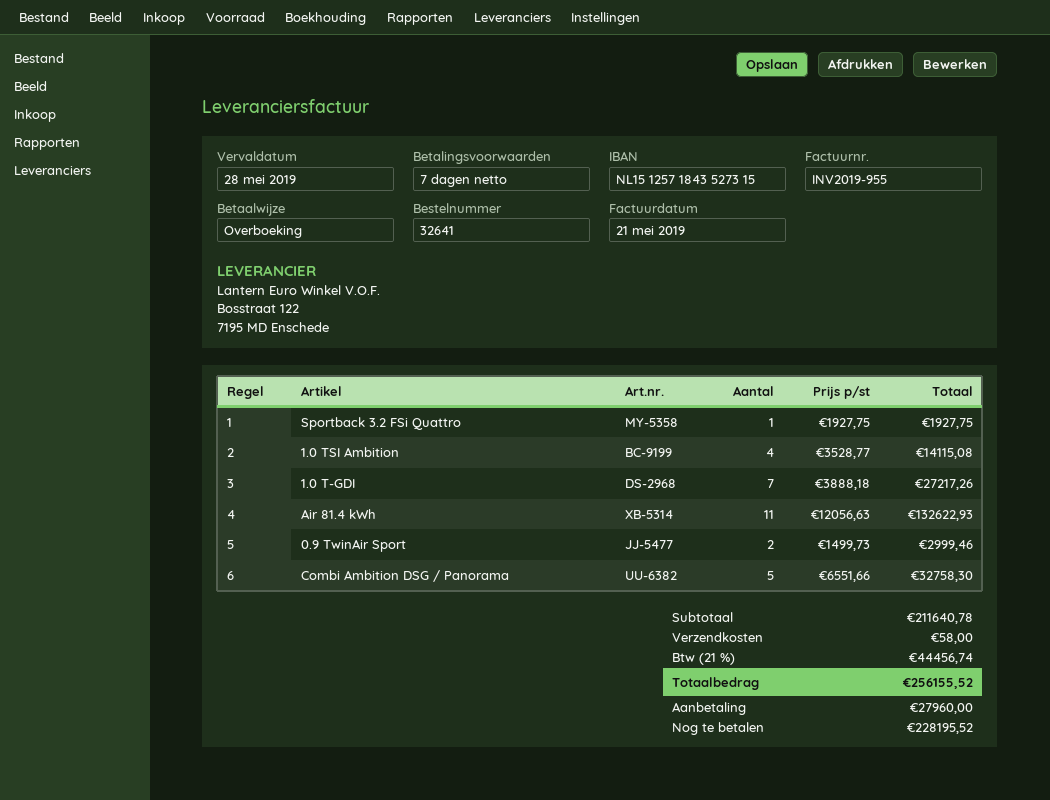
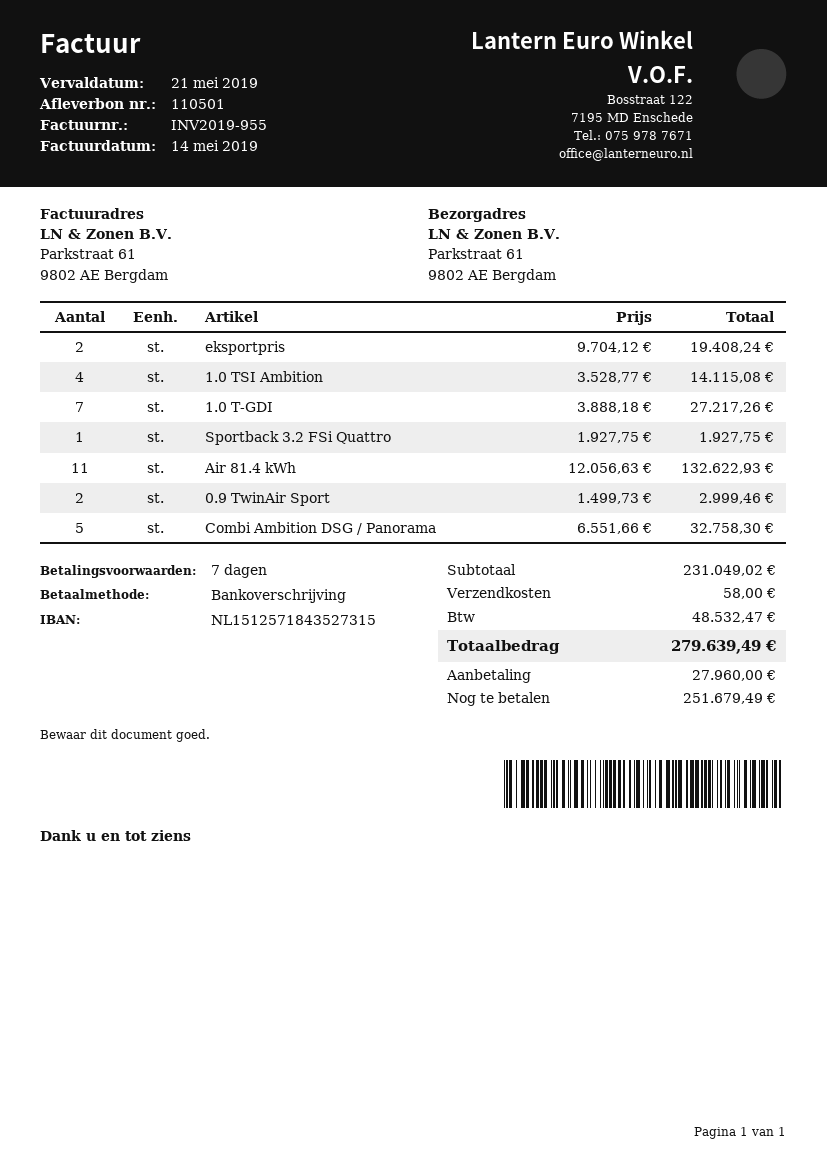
invoice date: 2019-05-21 -> 2019-05-14
due date: 2019-05-28 -> 2019-05-21
eksportpris: none -> 2 x 9704.12 = 19408.24
subtotal: 211640.78 -> 231049.02
tax: 44456.74 -> 48532.47
total: 256155.52 -> 279639.49
balance: 228195.52 -> 251679.49

